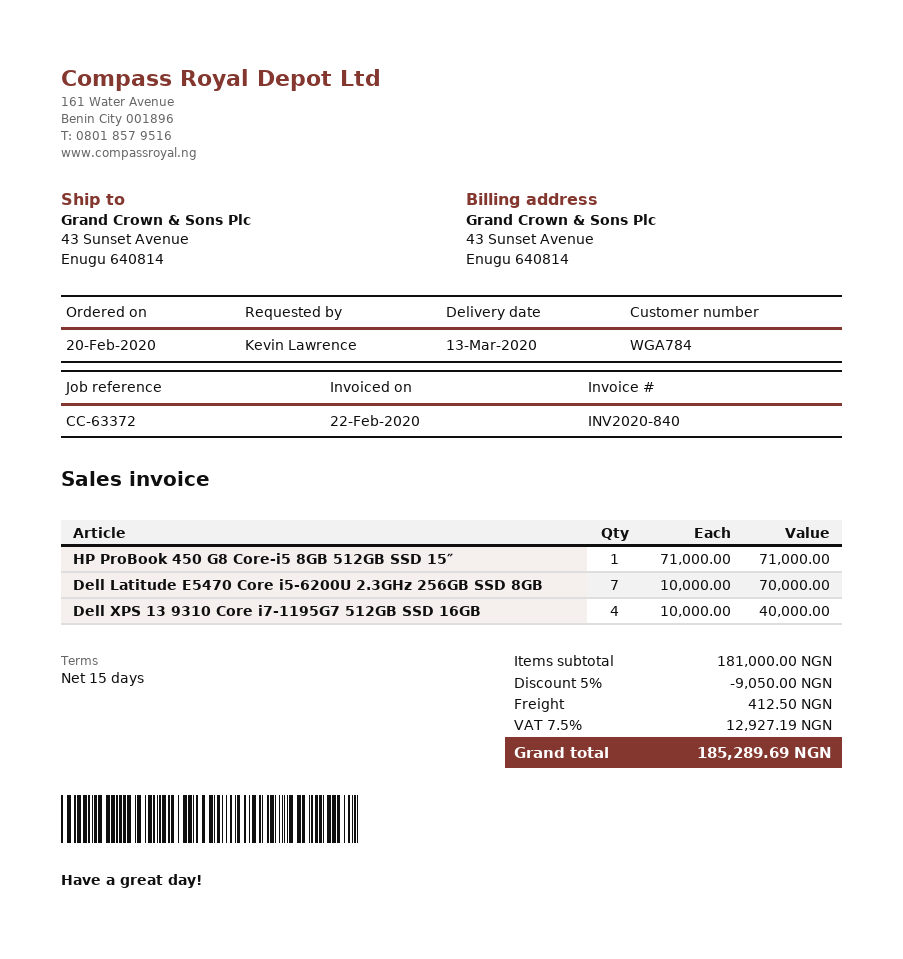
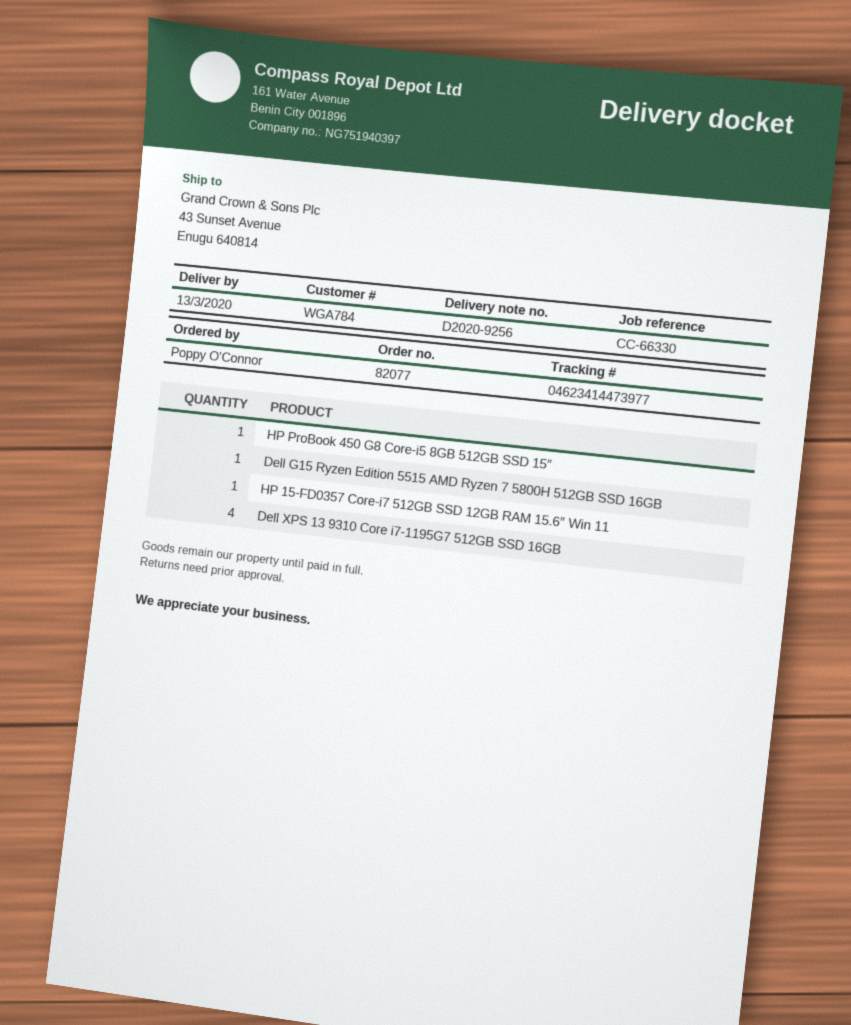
reference: CC-63372 -> CC-66330
ordered by: Kevin Lawrence -> Poppy O'Connor
Dell Latitude E5470 Core i5-6200U 2.3GHz 256GB SSD 8GB: 7 -> none
Dell G15 Ryzen Edition 5515 AMD Ryzen 7 5800H 512GB SSD 16GB: none -> 1
HP 15-FD0357 Core-i7 512GB SSD 12GB RAM 15.6″ Win 11: none -> 1

